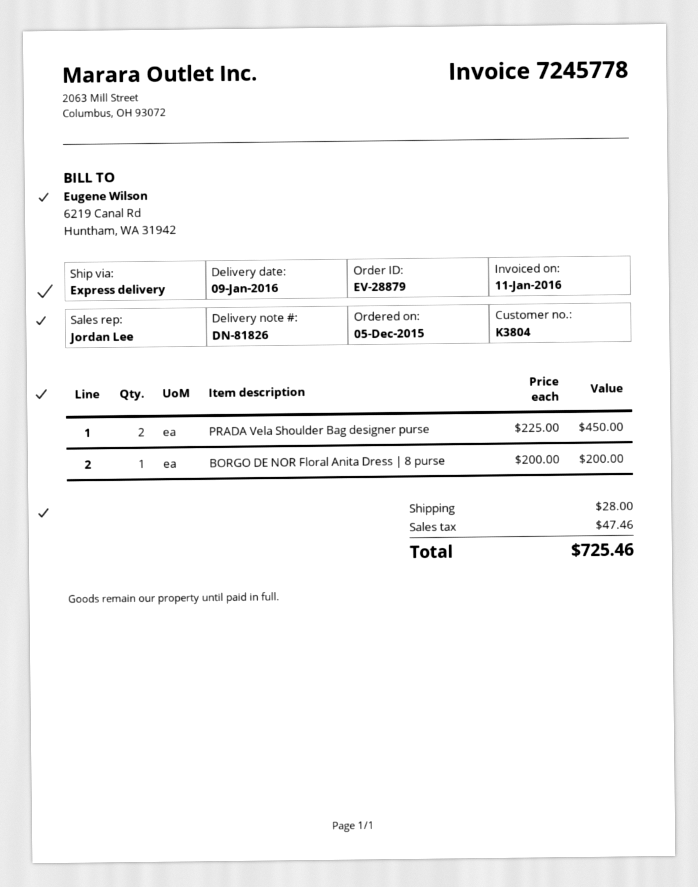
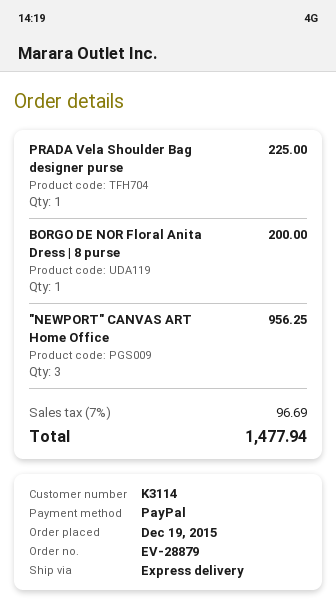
order date: 2015-12-05 -> 2015-12-19
customer number: K3804 -> K3114
PRADA Vela Shoulder Bag designer purse: 2 for 450.00 -> 1 for 225.00
"NEWPORT" CANVAS ART Home Office: none -> 3 for 956.25
shipping: 28.00 -> none
tax: 47.46 -> 96.69
total: 725.46 -> 1477.94

